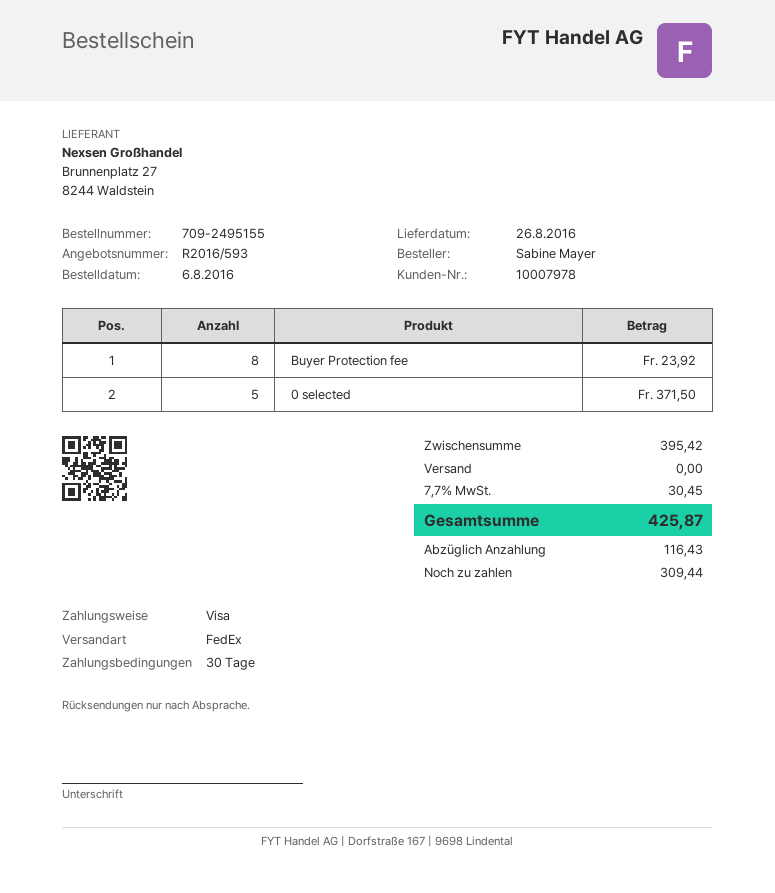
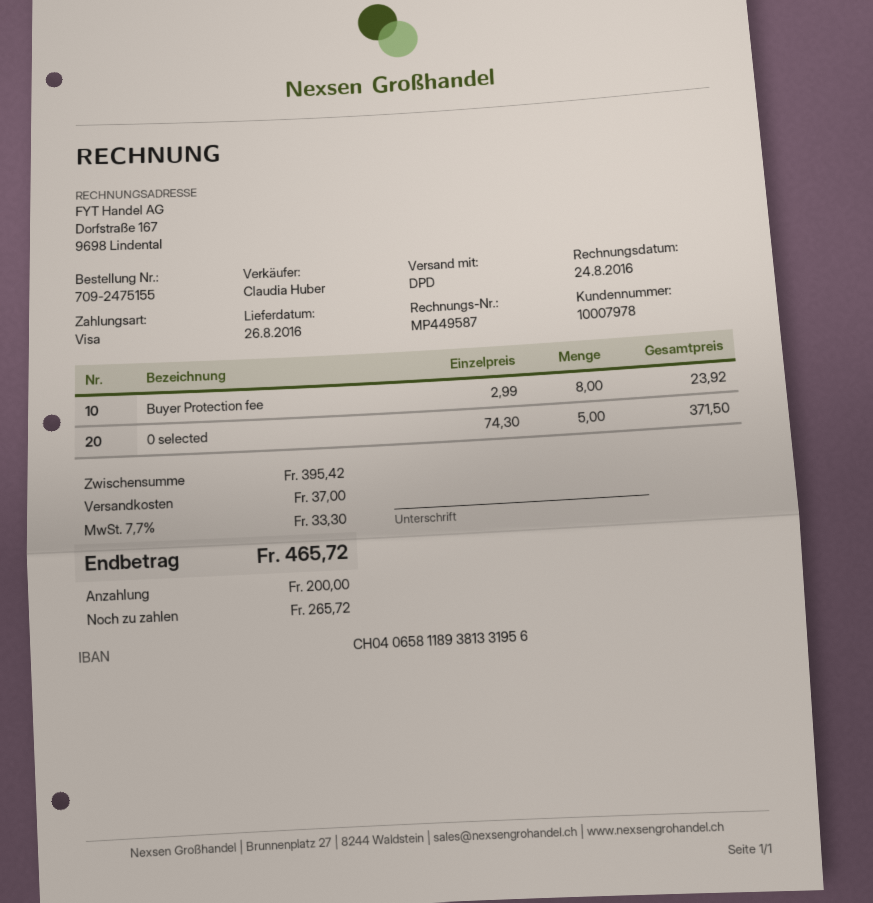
order number: 709-2495155 -> 709-2475155
shipping method: FedEx -> DPD
shipping: 0.00 -> 37.00
tax: 7.7% = 30.45 -> 7.7% = 33.30
total: 425.87 -> 465.72
deposit: 116.43 -> 200.00
balance: 309.44 -> 265.72

